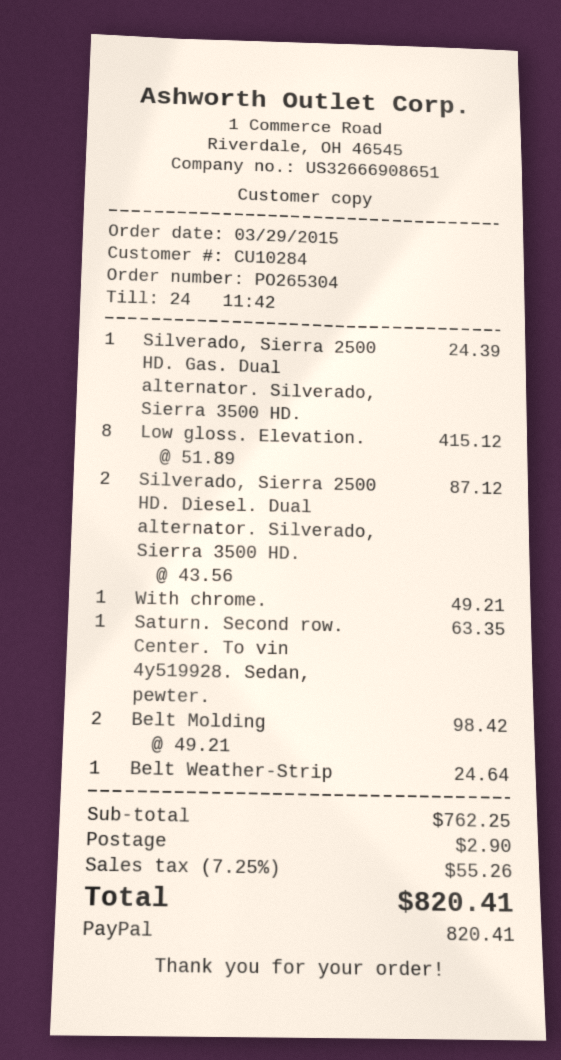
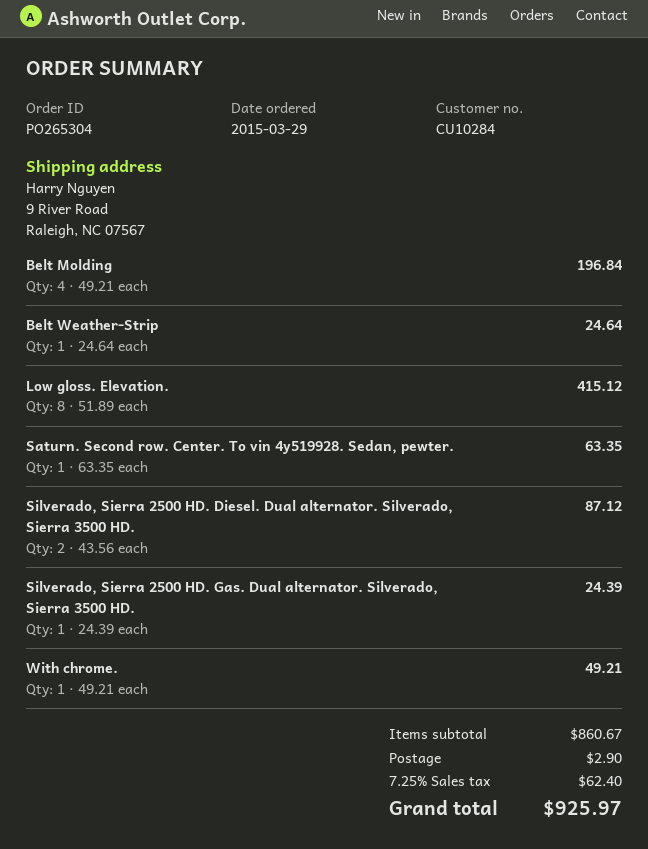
Belt Molding: 2 x 49.21 = 98.42 -> 4 x 49.21 = 196.84
subtotal: 762.25 -> 860.67
tax: 7.25% = 55.26 -> 7.25% = 62.40
total: 820.41 -> 925.97

